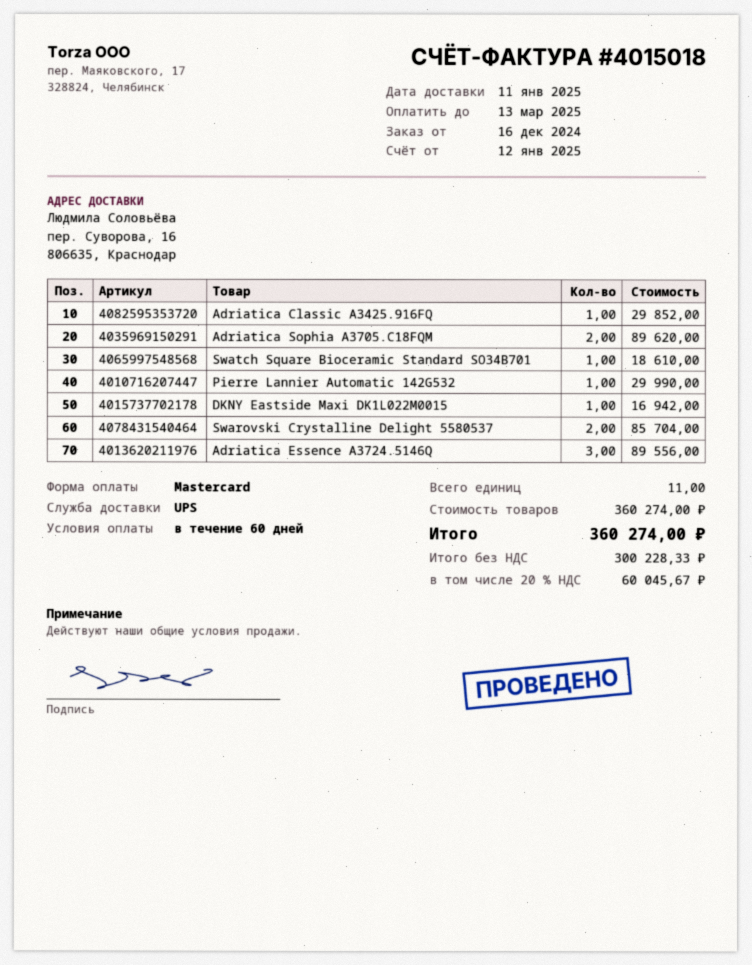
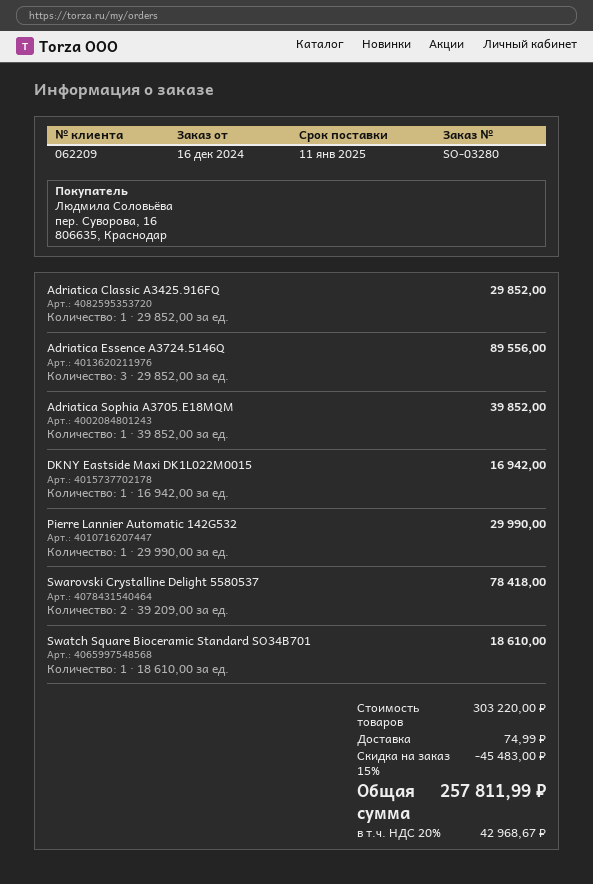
Adriatica Sophia A3705.C18FQM: 2 for 89620.00 -> none
Swarovski Crystalline Delight 5580537: 2 for 85704.00 -> 2 for 78418.00
Adriatica Sophia A3705.E18MQM: none -> 1 for 39852.00
subtotal: 360274.00 -> 303220.00
discount: none -> 15% = 45483.00
shipping: none -> 74.99
tax: 20% = 60045.67 -> 20% = 42968.67
total: 360274.00 -> 257811.99

